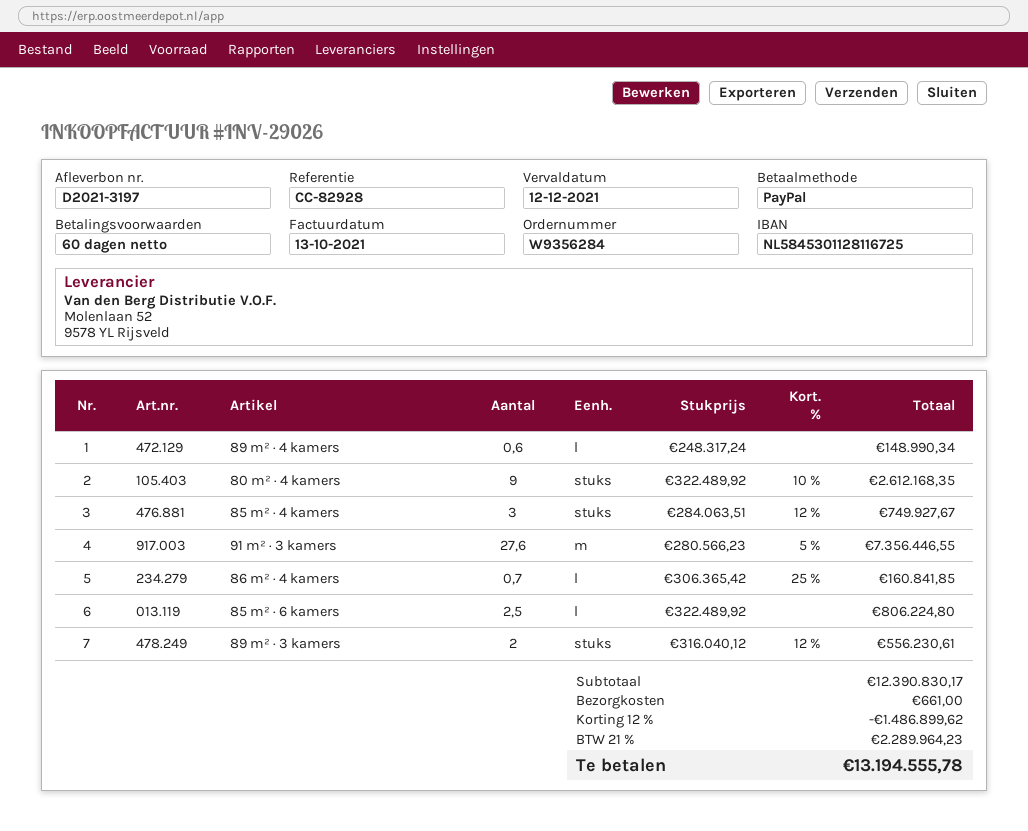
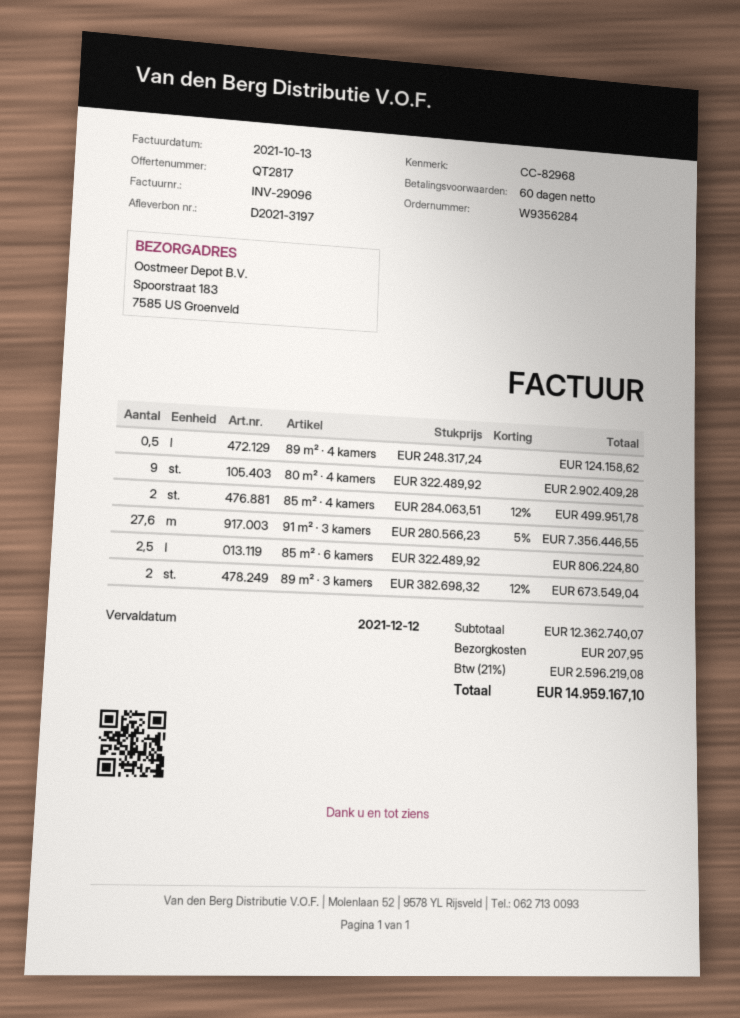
invoice number: INV-29026 -> INV-29096
reference: CC-82928 -> CC-82968
89 m² · 4 kamers: 0.6 x 248317.24 = 148990.34 -> 0.5 x 248317.24 = 124158.62
80 m² · 4 kamers: 9 x 322489.92 - 10% = 2612168.35 -> 9 x 322489.92 = 2902409.28
85 m² · 4 kamers: 3 x 284063.51 - 12% = 749927.67 -> 2 x 284063.51 - 12% = 499951.78
86 m² · 4 kamers: 0.7 x 306365.42 - 25% = 160841.85 -> none
89 m² · 3 kamers: 2 x 316040.12 - 12% = 556230.61 -> 2 x 382698.32 - 12% = 673549.04
subtotal: 12390830.17 -> 12362740.07
discount: 12% = 1486899.62 -> none
shipping: 661.00 -> 207.95
tax: 21% = 2289964.23 -> 21% = 2596219.08
total: 13194555.78 -> 14959167.10

